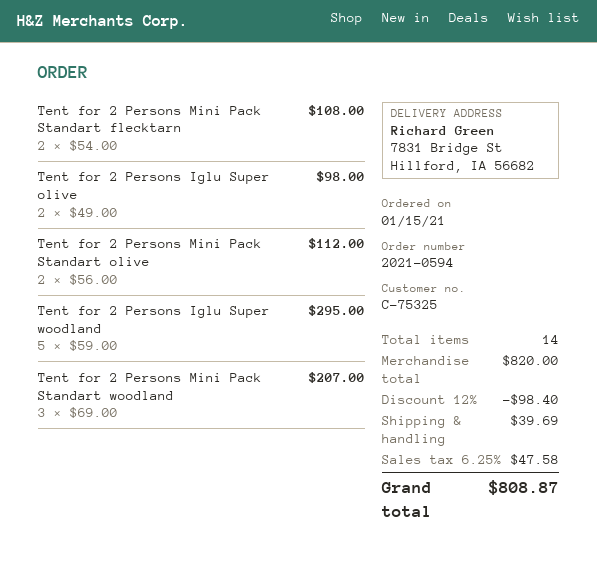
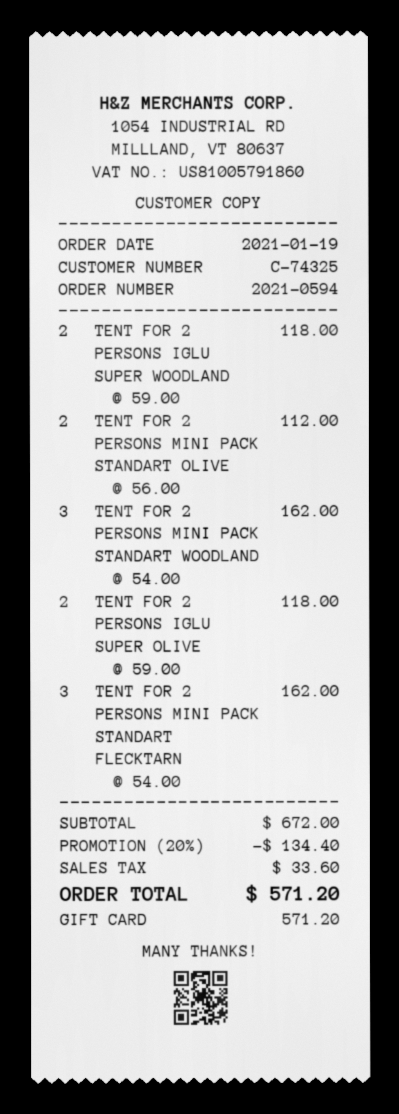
order date: 2021-01-15 -> 2021-01-19
customer number: C-75325 -> C-74325
Tent for 2 Persons Mini Pack Standart flecktarn: 2 x 54.00 = 108.00 -> 3 x 54.00 = 162.00
Tent for 2 Persons Iglu Super olive: 2 x 49.00 = 98.00 -> 2 x 59.00 = 118.00
Tent for 2 Persons Iglu Super woodland: 5 x 59.00 = 295.00 -> 2 x 59.00 = 118.00
Tent for 2 Persons Mini Pack Standart woodland: 3 x 69.00 = 207.00 -> 3 x 54.00 = 162.00
subtotal: 820.00 -> 672.00
discount: 12% = 98.40 -> 20% = 134.40
shipping: 39.69 -> none
tax: 47.58 -> 33.60
total: 808.87 -> 571.20

